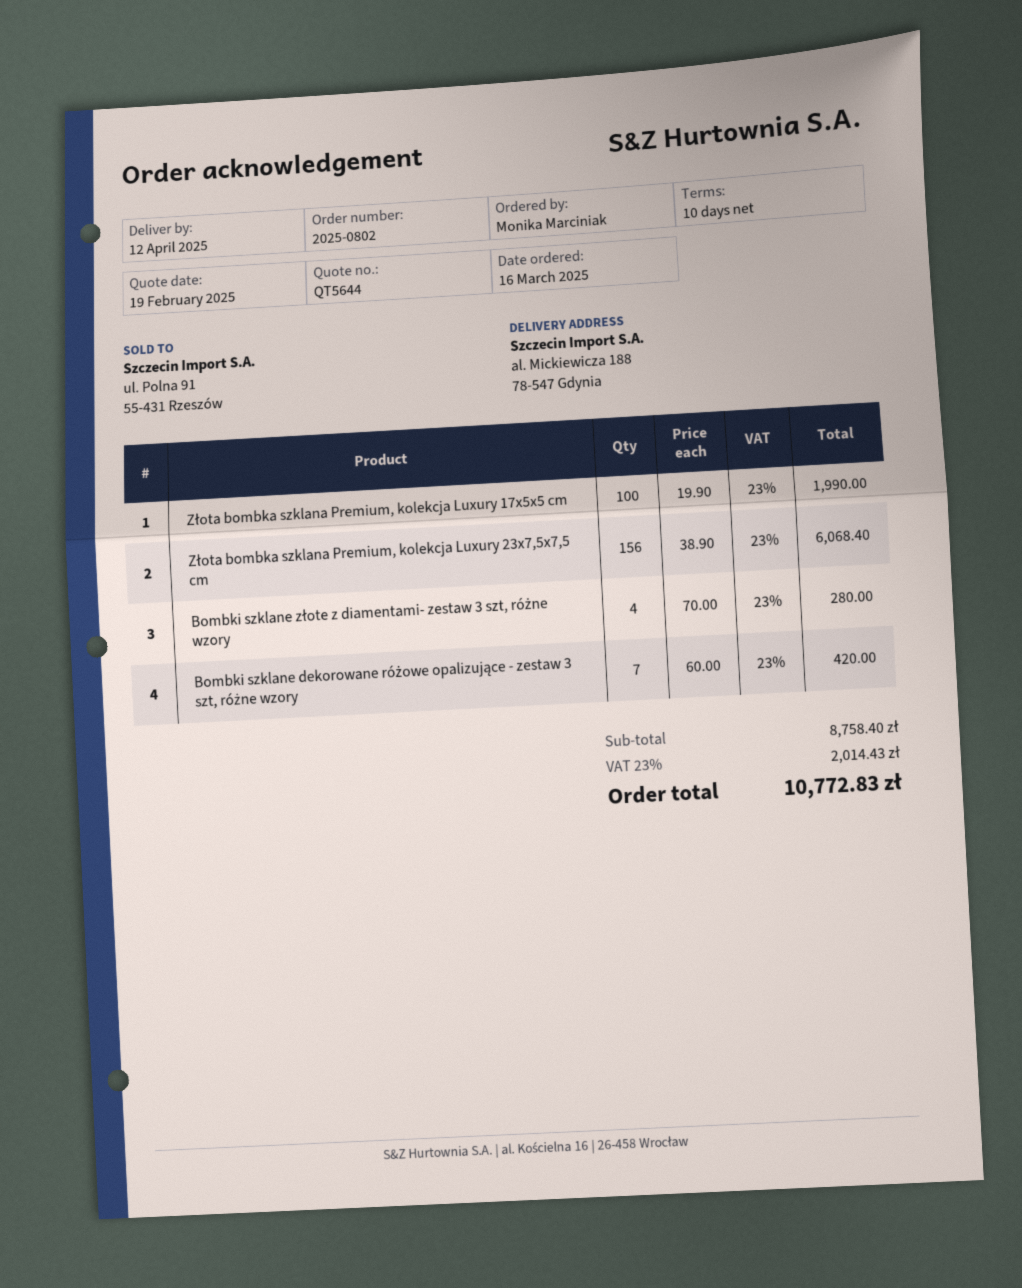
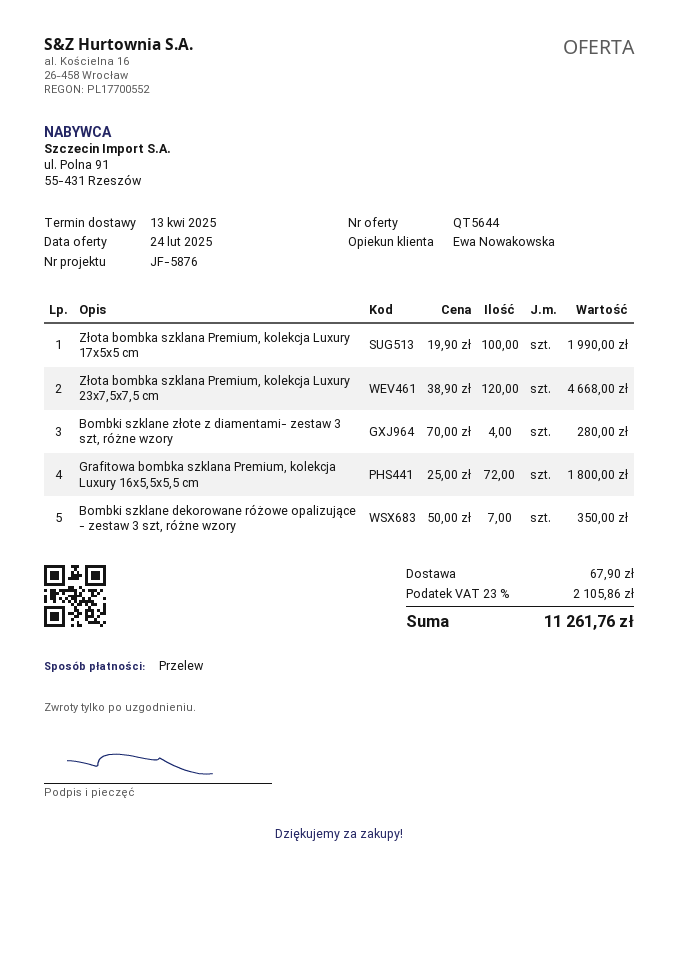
quote date: 2025-02-19 -> 2025-02-24
delivery date: 2025-04-12 -> 2025-04-13
Złota bombka szklana Premium, kolekcja Luxury 23x7,5x7,5 cm: 156 x 38.90 = 6068.40 -> 120 x 38.90 = 4668.00
Bombki szklane dekorowane różowe opalizujące - zestaw 3 szt, różne wzory: 7 x 60.00 = 420.00 -> 7 x 50.00 = 350.00
Grafitowa bombka szklana Premium, kolekcja Luxury 16x5,5x5,5 cm: none -> 72 x 25.00 = 1800.00
shipping: none -> 67.90
tax: 23% = 2014.43 -> 23% = 2105.86
total: 10772.83 -> 11261.76

